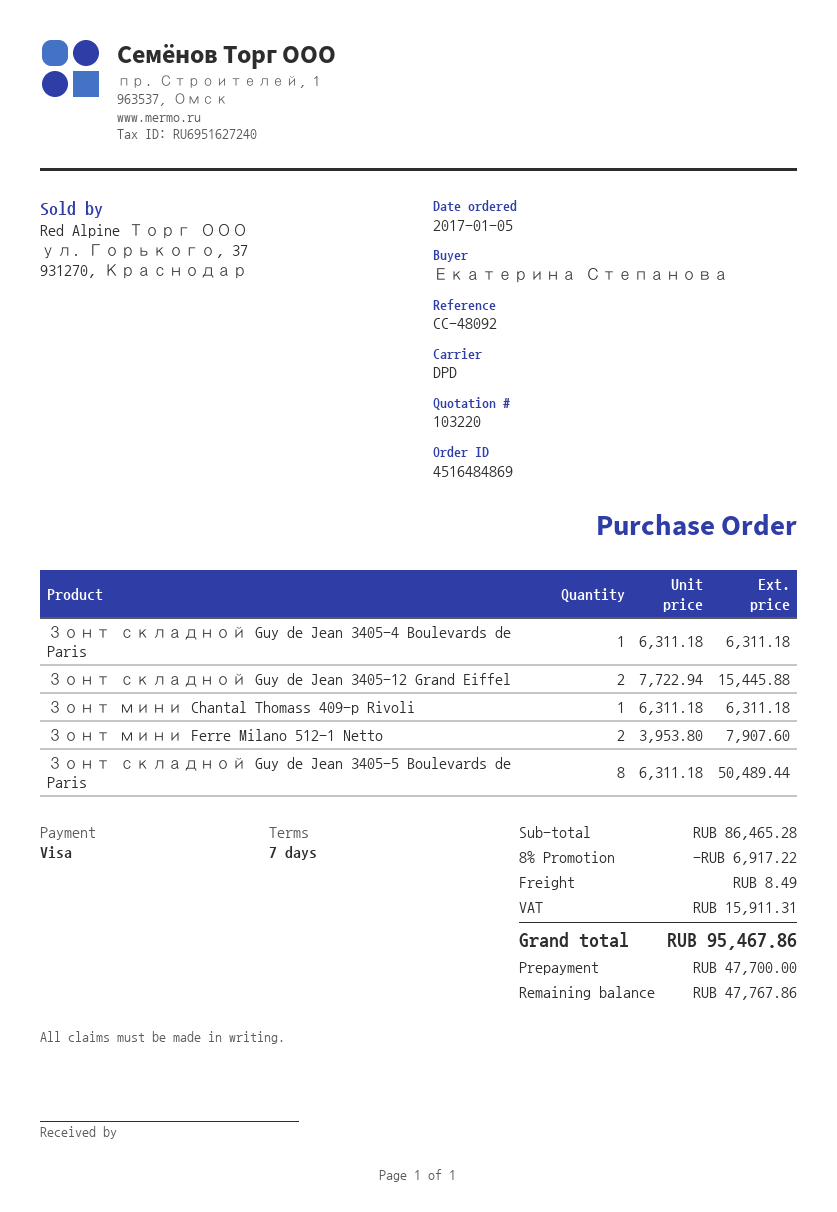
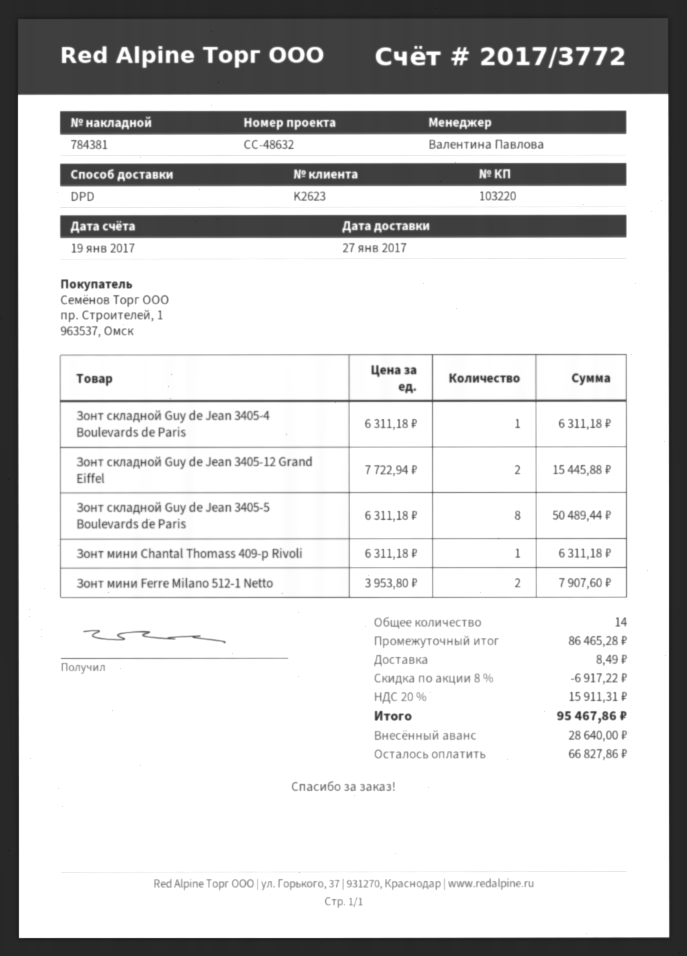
reference: CC-48092 -> CC-48632
deposit: 47700.00 -> 28640.00
balance: 47767.86 -> 66827.86

